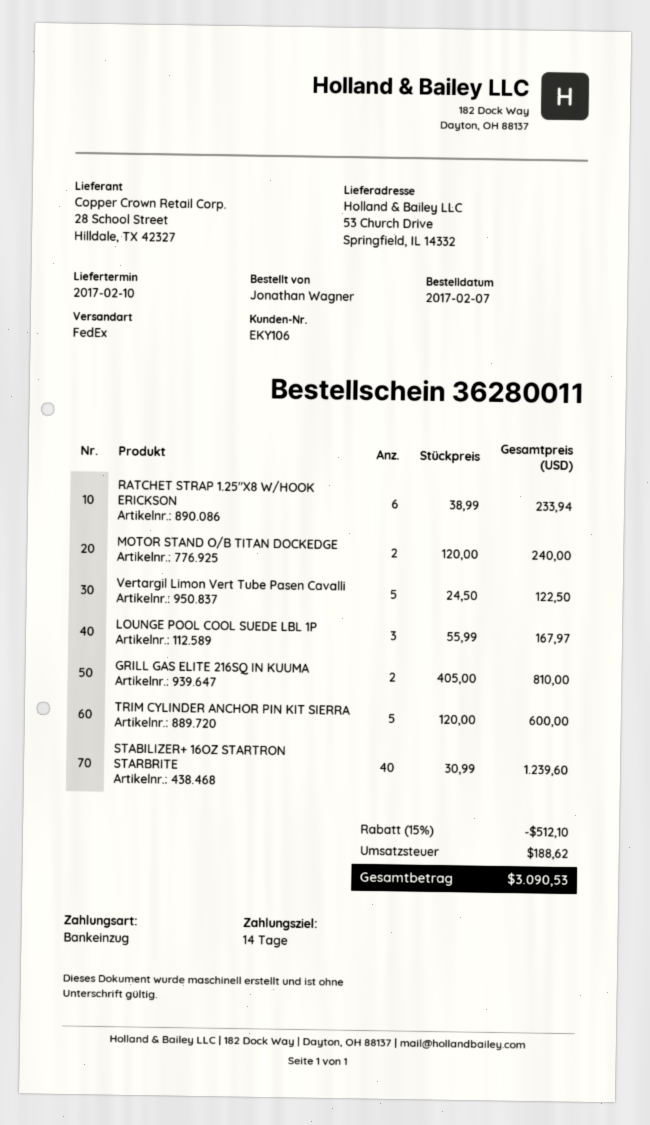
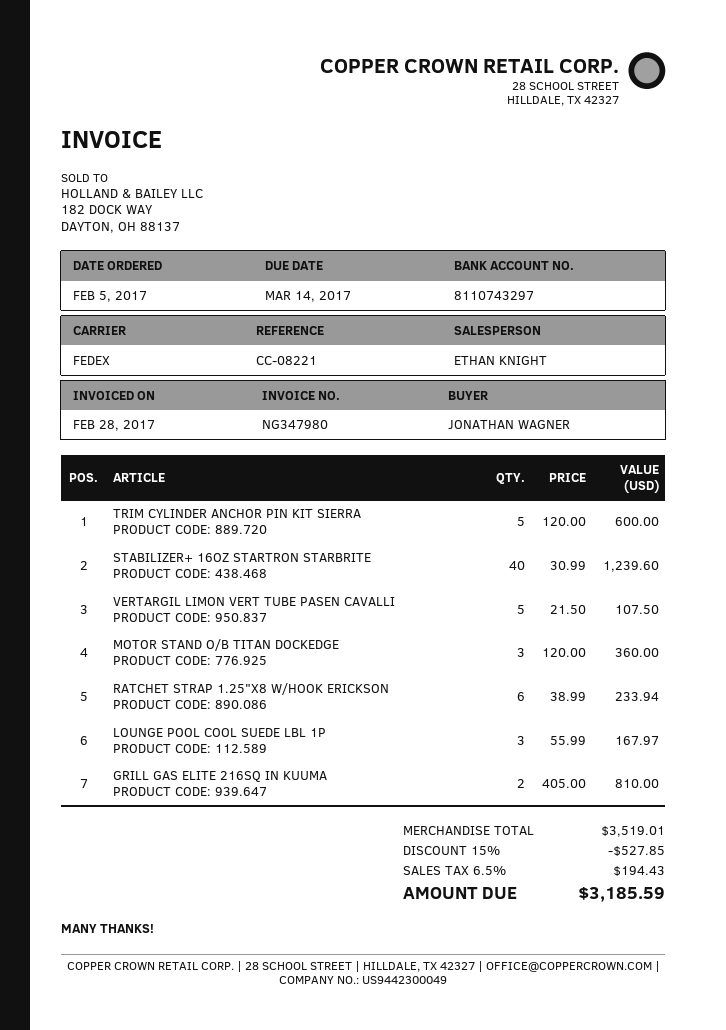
order date: 2017-02-07 -> 2017-02-05
MOTOR STAND O/B TITAN DOCKEDGE: 2 x 120.00 = 240.00 -> 3 x 120.00 = 360.00
Vertargil Limon Vert Tube Pasen Cavalli: 5 x 24.50 = 122.50 -> 5 x 21.50 = 107.50
discount: 15% = 512.10 -> 15% = 527.85
tax: 188.62 -> 194.43
total: 3090.53 -> 3185.59

